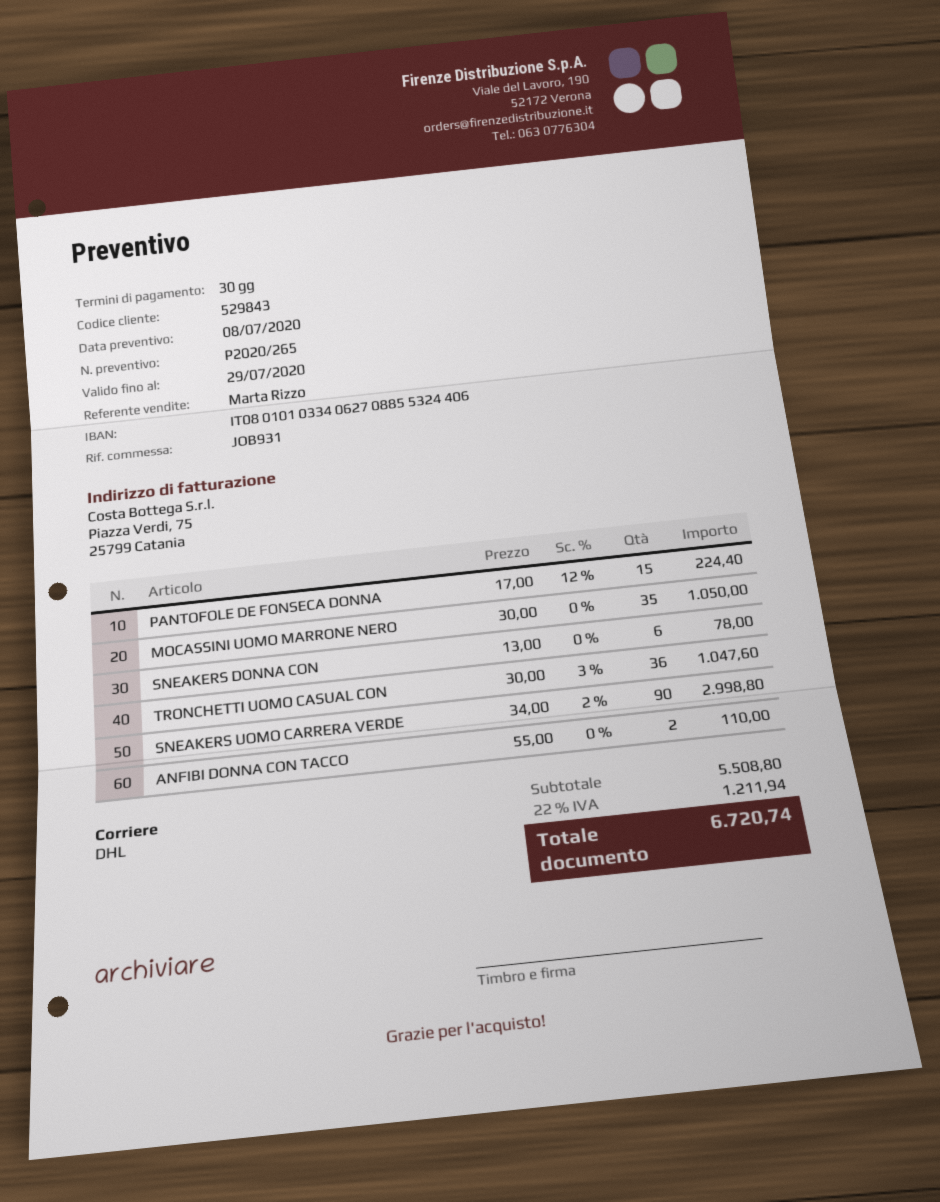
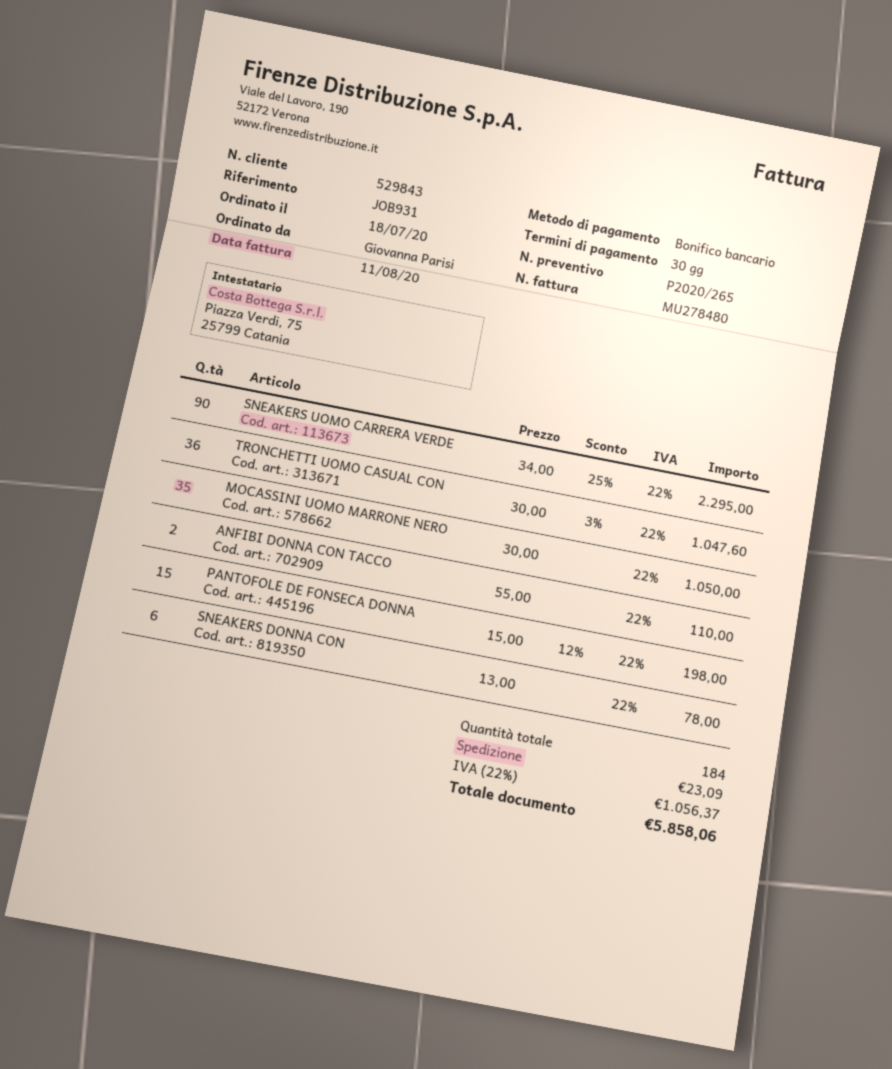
PANTOFOLE DE FONSECA DONNA: 15 x 17.00 - 12% = 224.40 -> 15 x 15.00 - 12% = 198.00
SNEAKERS UOMO CARRERA VERDE: 90 x 34.00 - 2% = 2998.80 -> 90 x 34.00 - 25% = 2295.00
shipping: none -> 23.09
tax: 22% = 1211.94 -> 22% = 1056.37
total: 6720.74 -> 5858.06

